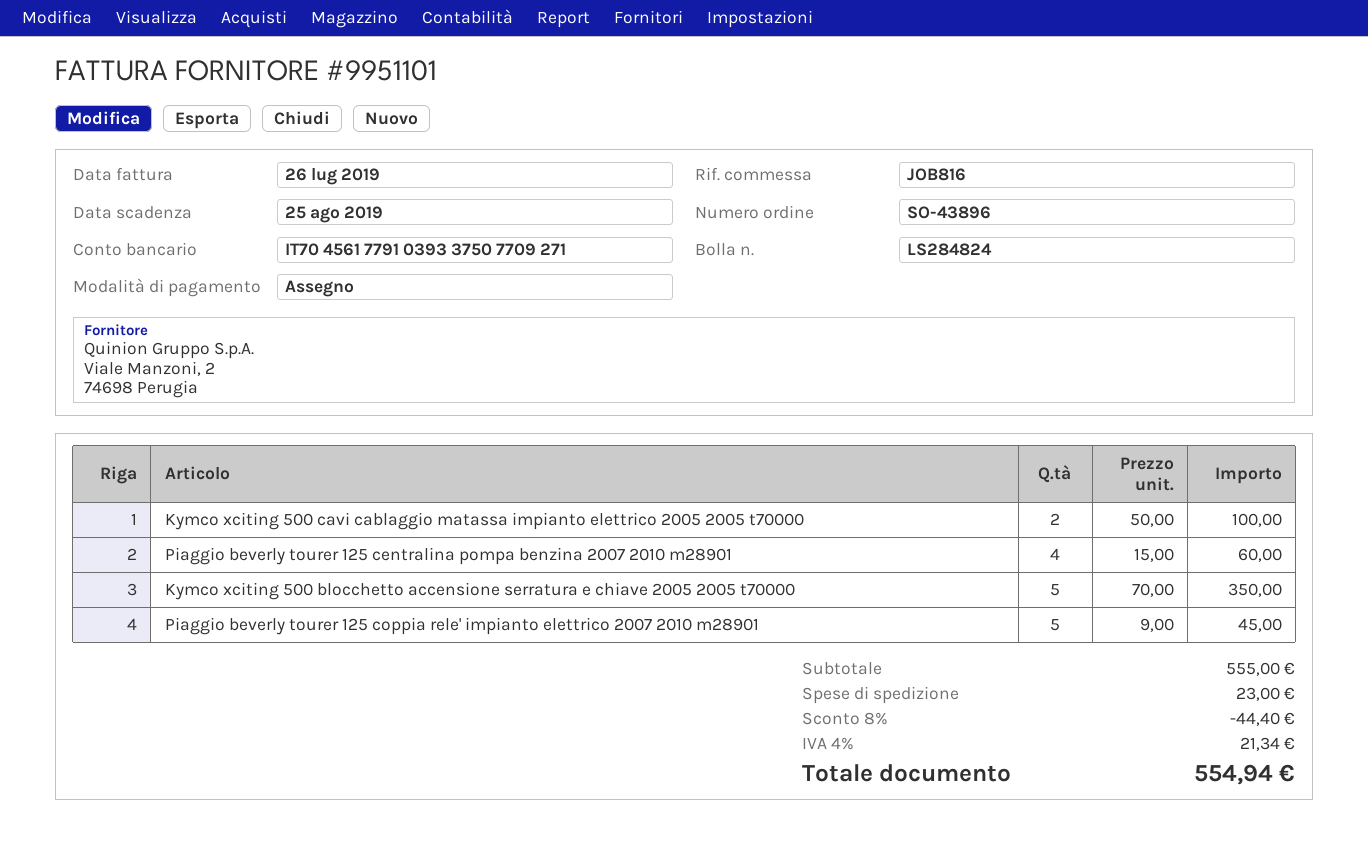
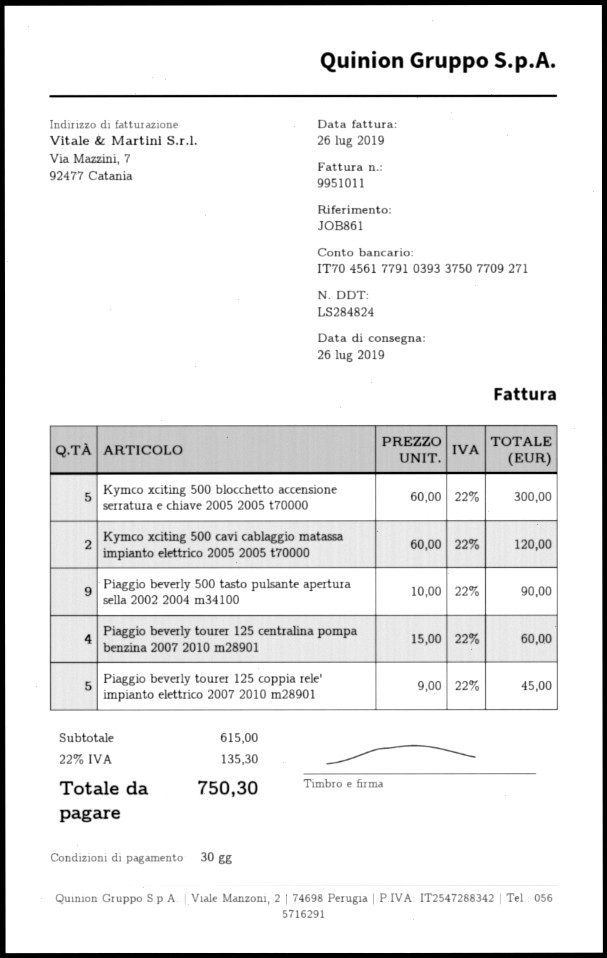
invoice number: 9951101 -> 9951011
reference: JOB816 -> JOB861
Kymco xciting 500 cavi cablaggio matassa impianto elettrico 2005 2005 t70000: 2 x 50.00 = 100.00 -> 2 x 60.00 = 120.00
Kymco xciting 500 blocchetto accensione serratura e chiave 2005 2005 t70000: 5 x 70.00 = 350.00 -> 5 x 60.00 = 300.00
Piaggio beverly 500 tasto pulsante apertura sella 2002 2004 m34100: none -> 9 x 10.00 = 90.00
subtotal: 555.00 -> 615.00
discount: 8% = 44.40 -> none
shipping: 23.00 -> none
tax: 4% = 21.34 -> 22% = 135.30
total: 554.94 -> 750.30

